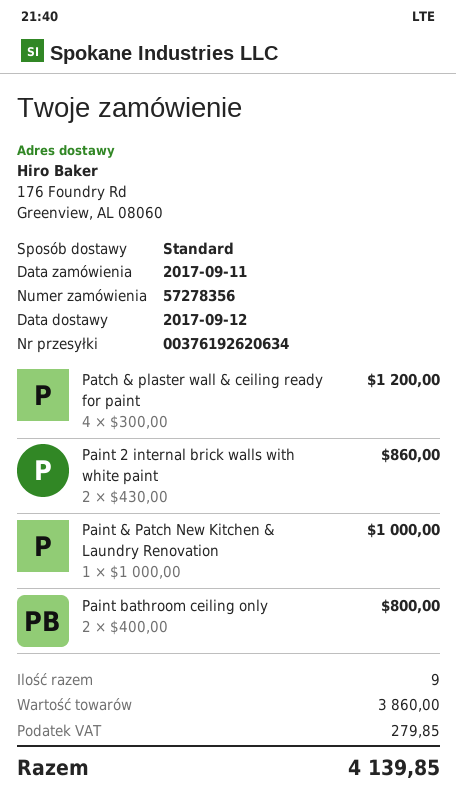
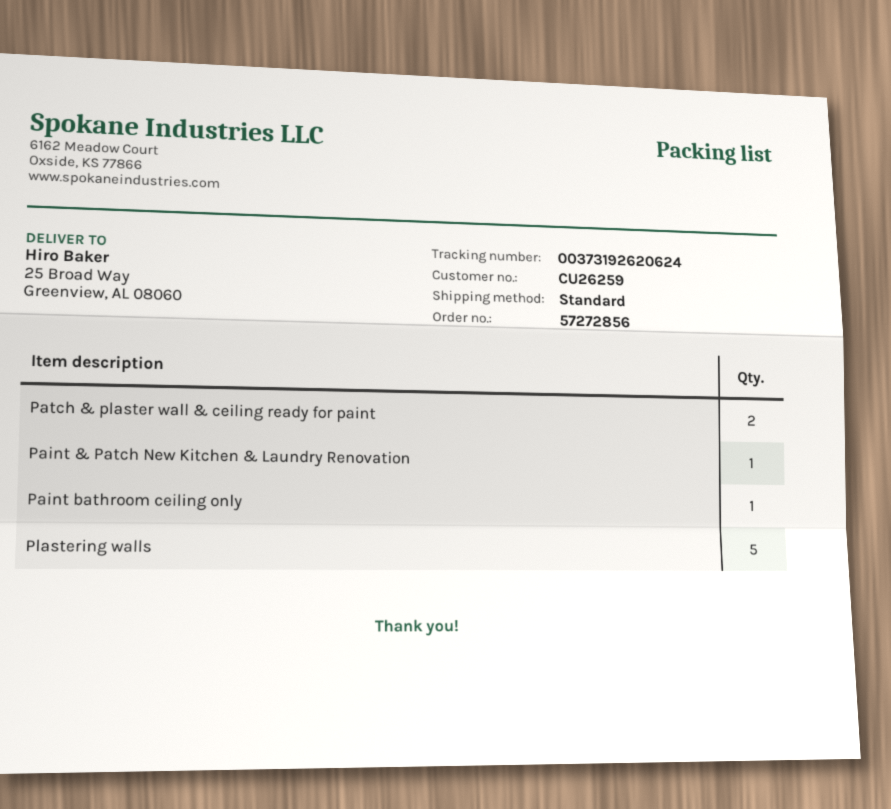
order number: 57278356 -> 57272856
tracking number: 00376192620634 -> 00373192620624
ship to: 176 Foundry Rd, Greenview, AL 08060 -> 25 Broad Way, Greenview, AL 08060
Patch & plaster wall & ceiling ready for paint: 4 -> 2
Paint 2 internal brick walls with white paint: 2 -> none
Paint bathroom ceiling only: 2 -> 1
Plastering walls: none -> 5

